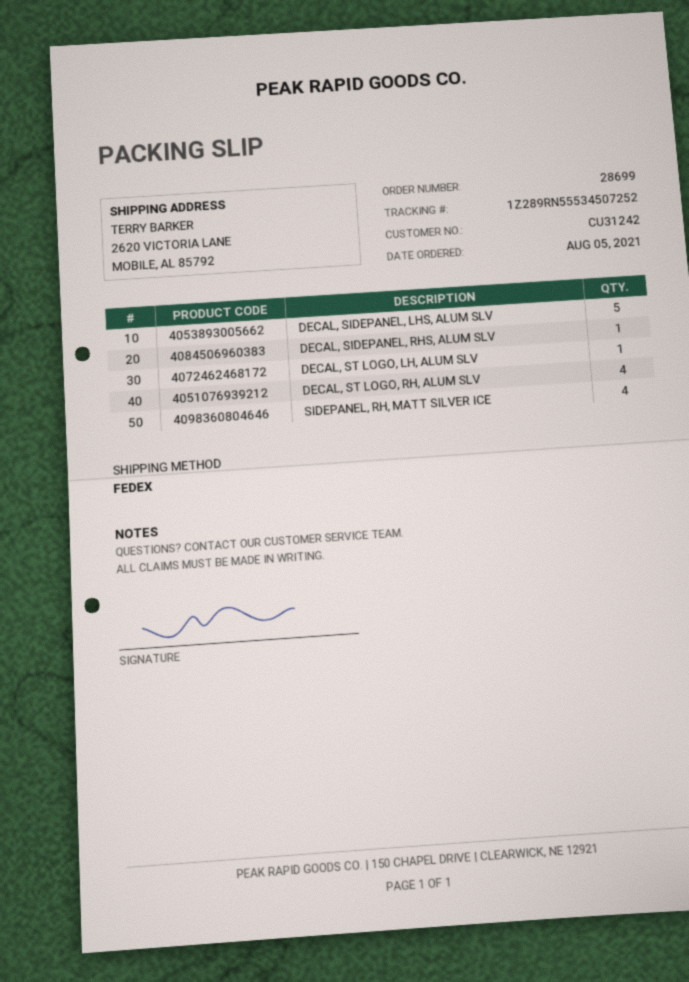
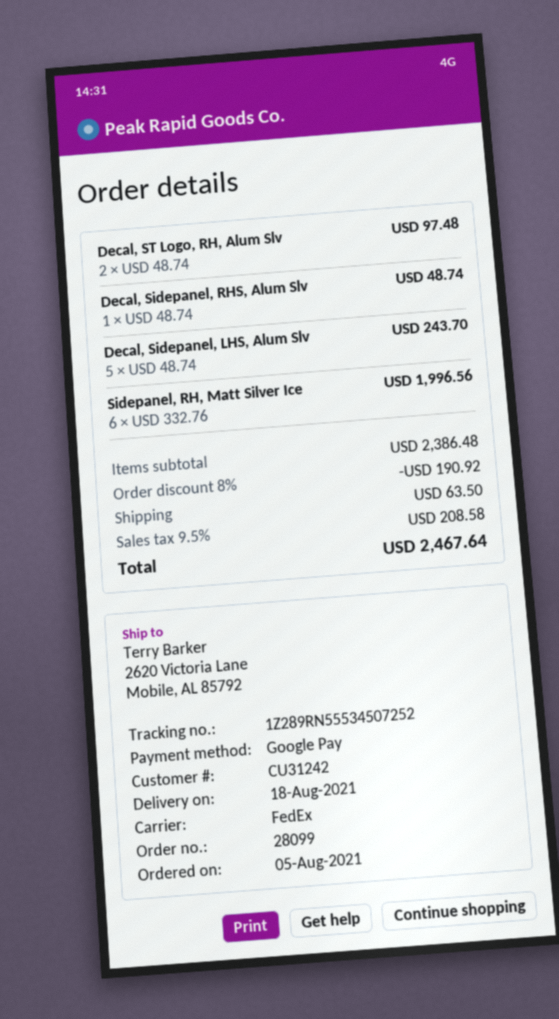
order number: 28699 -> 28099
DECAL, ST LOGO, LH, ALUM SLV: 1 -> none
DECAL, ST LOGO, RH, ALUM SLV: 4 -> 2
SIDEPANEL, RH, MATT SILVER ICE: 4 -> 6

